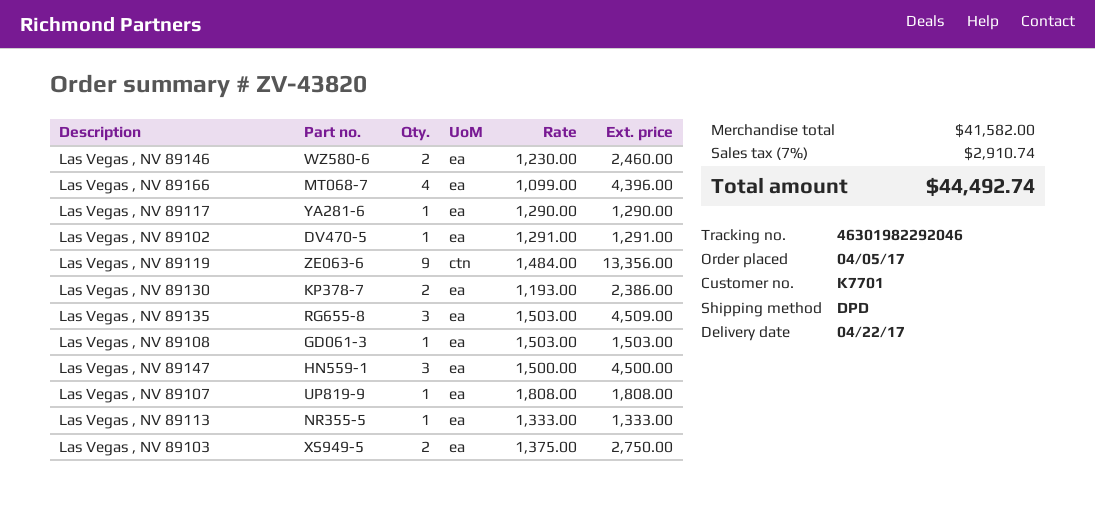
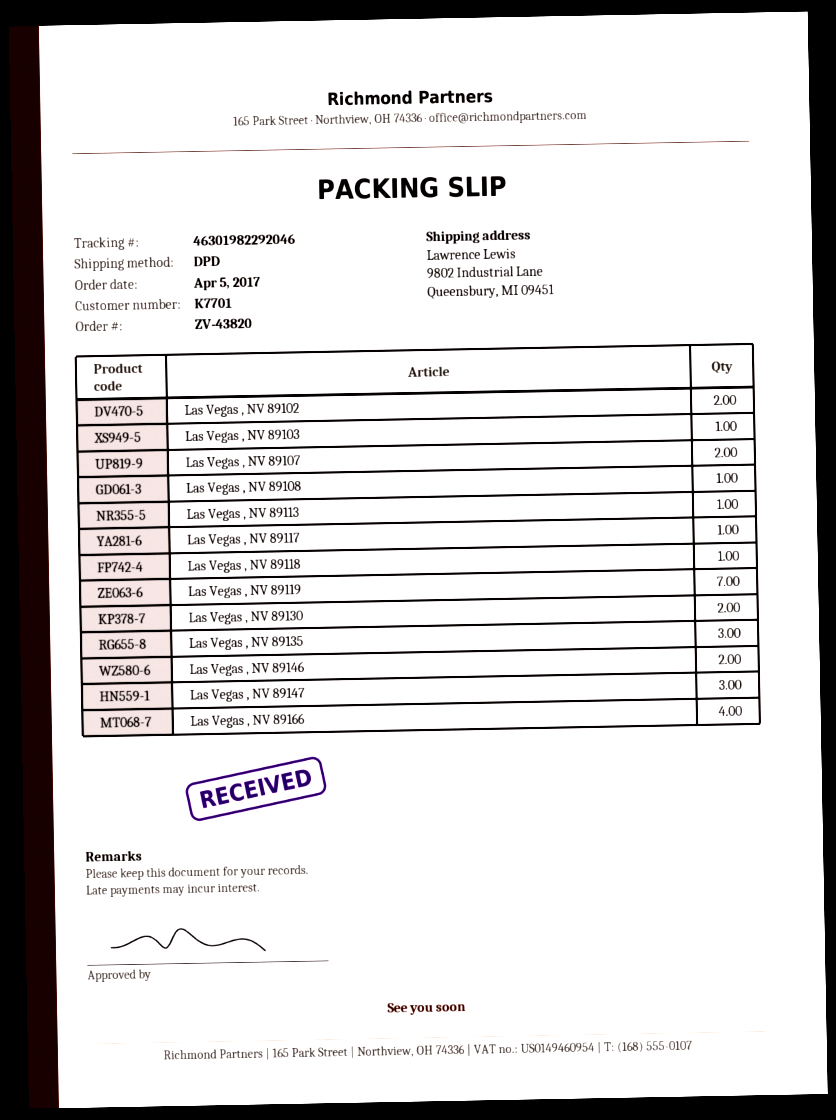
Las Vegas , NV 89102: 1 -> 2
Las Vegas , NV 89119: 9 -> 7
Las Vegas , NV 89107: 1 -> 2
Las Vegas , NV 89103: 2 -> 1
Las Vegas , NV 89118: none -> 1

